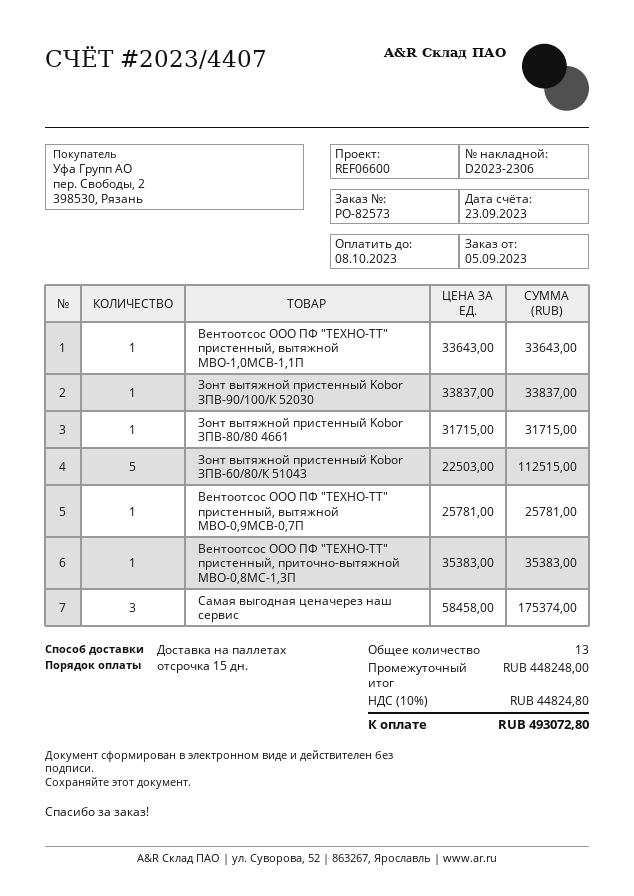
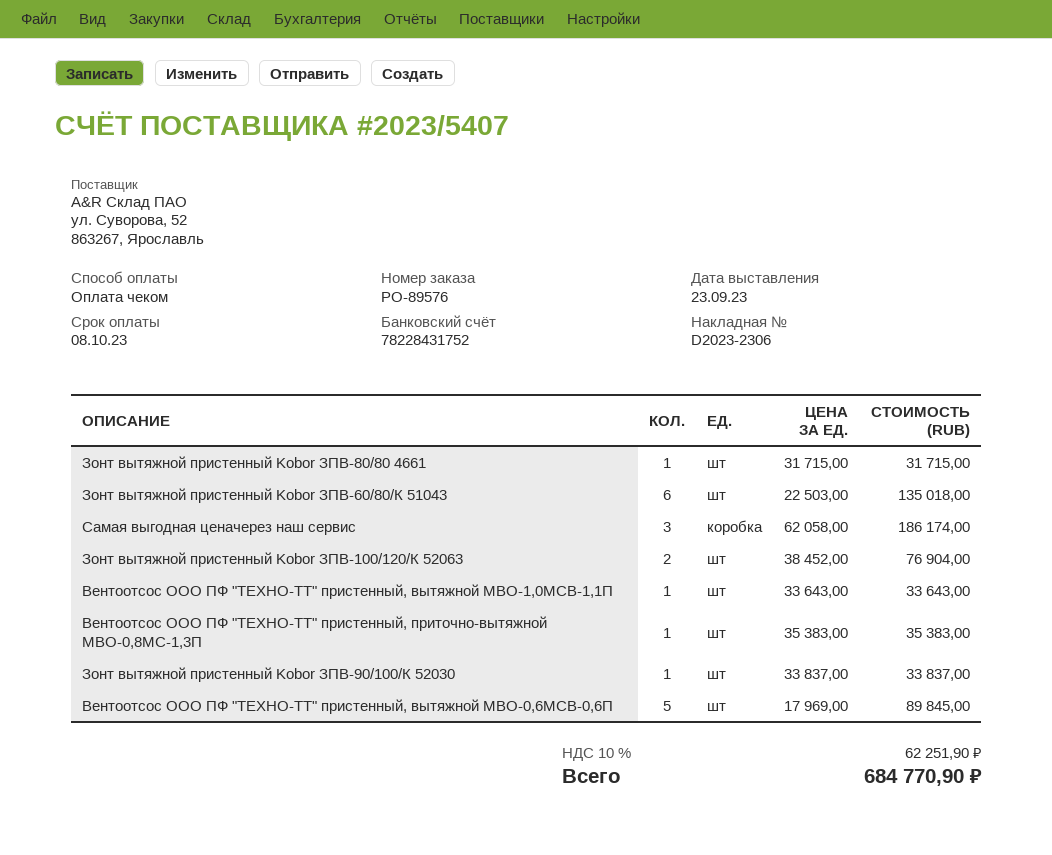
order number: PO-82573 -> PO-89576
invoice number: 2023/4407 -> 2023/5407
Зонт вытяжной пристенный Kobor ЗПВ-60/80/К 51043: 5 x 22503.00 = 112515.00 -> 6 x 22503.00 = 135018.00
Вентоотсос ООО ПФ "ТЕХНО-ТТ" пристенный, вытяжной МВО-0,9МСВ-0,7П: 1 x 25781.00 = 25781.00 -> none
Самая выгодная ценачерез наш сервис: 3 x 58458.00 = 175374.00 -> 3 x 62058.00 = 186174.00
Зонт вытяжной пристенный Kobor ЗПВ-100/120/К 52063: none -> 2 x 38452.00 = 76904.00
Вентоотсос ООО ПФ "ТЕХНО-ТТ" пристенный, вытяжной МВО-0,6МСВ-0,6П: none -> 5 x 17969.00 = 89845.00
tax: 10% = 44824.80 -> 10% = 62251.90
total: 493072.80 -> 684770.90

